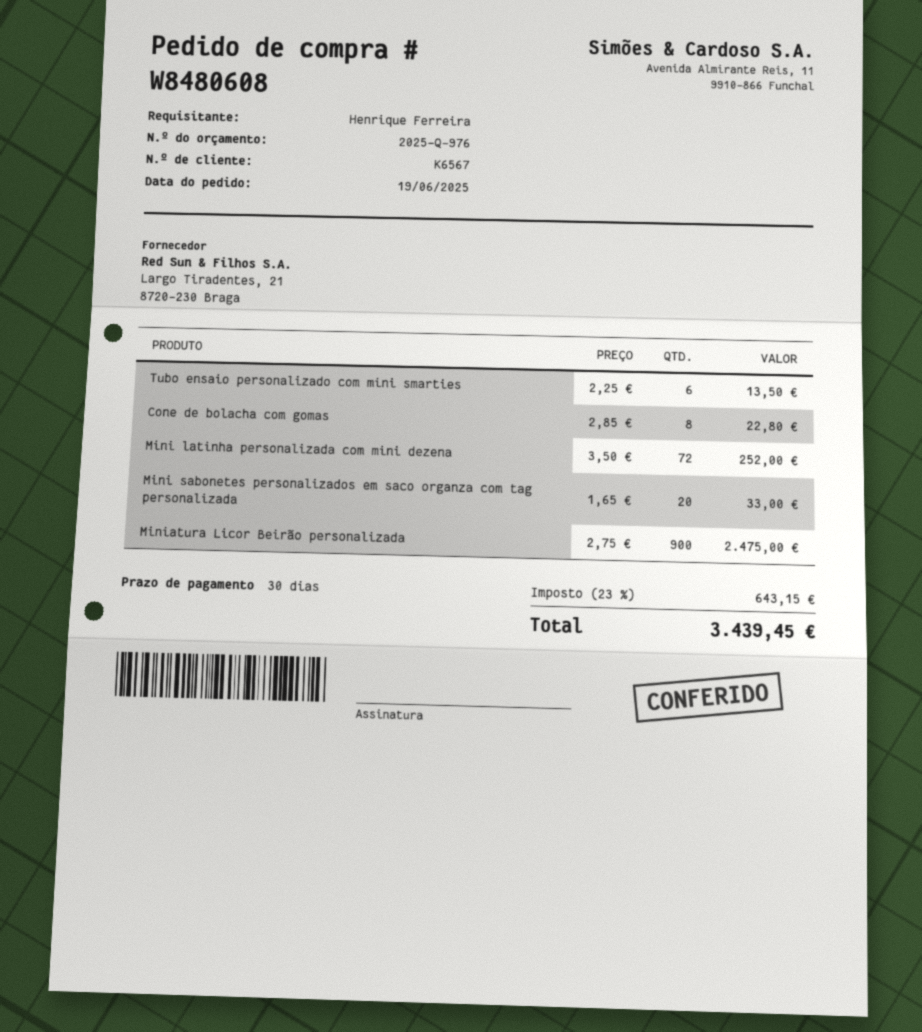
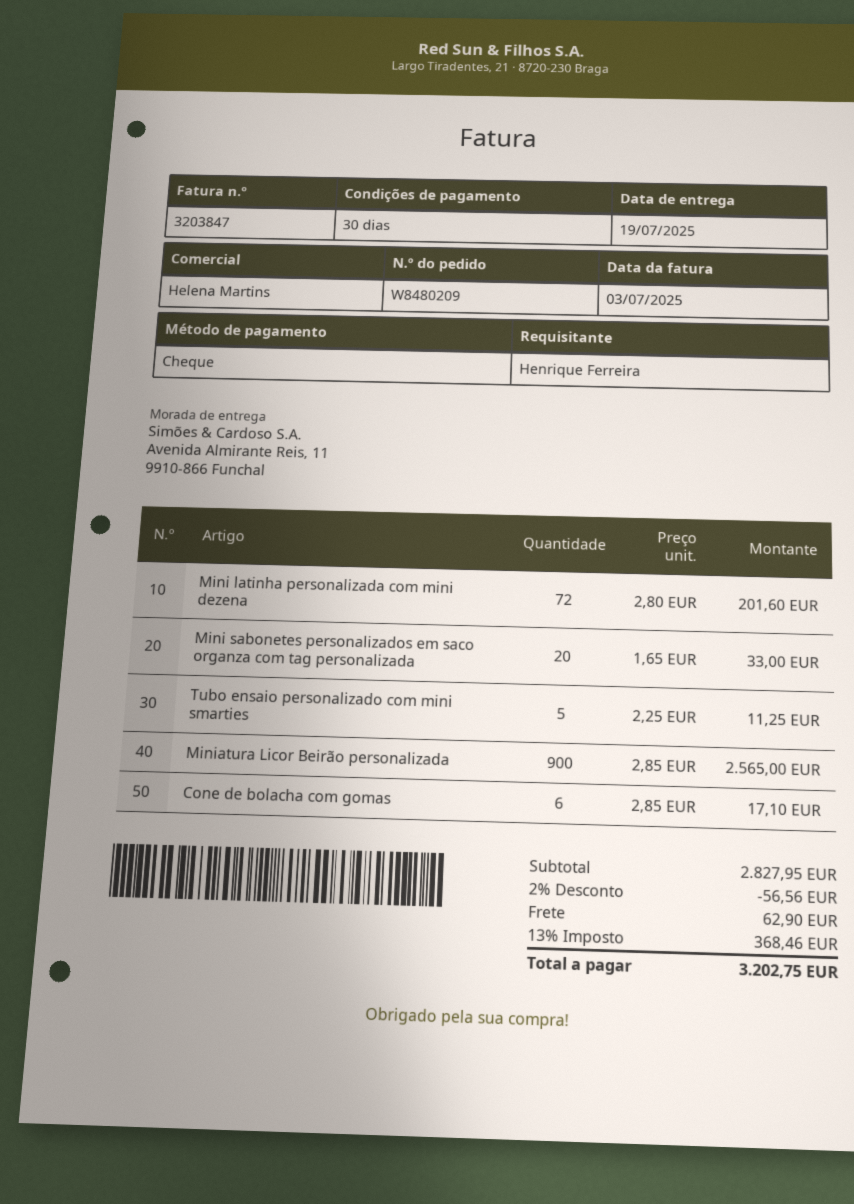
order number: W8480608 -> W8480209
Tubo ensaio personalizado com mini smarties: 6 x 2.25 = 13.50 -> 5 x 2.25 = 11.25
Cone de bolacha com gomas: 8 x 2.85 = 22.80 -> 6 x 2.85 = 17.10
Mini latinha personalizada com mini dezena: 72 x 3.50 = 252.00 -> 72 x 2.80 = 201.60
Miniatura Licor Beirão personalizada: 900 x 2.75 = 2475.00 -> 900 x 2.85 = 2565.00
discount: none -> 2% = 56.56
shipping: none -> 62.90
tax: 23% = 643.15 -> 13% = 368.46
total: 3439.45 -> 3202.75

